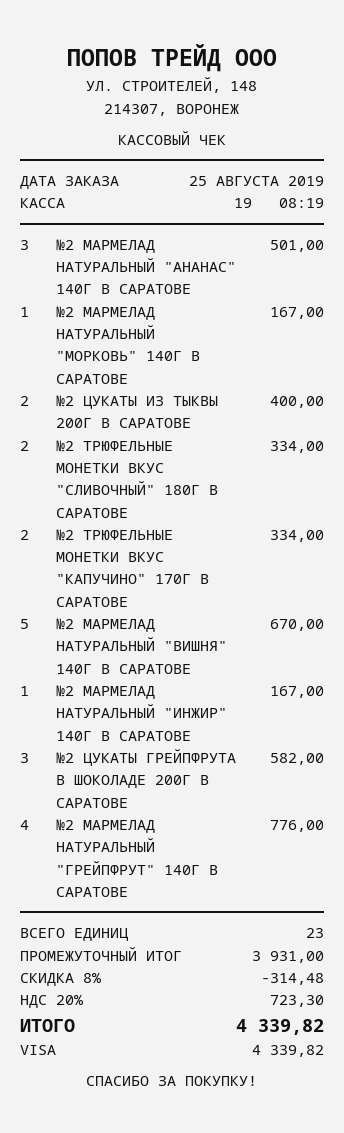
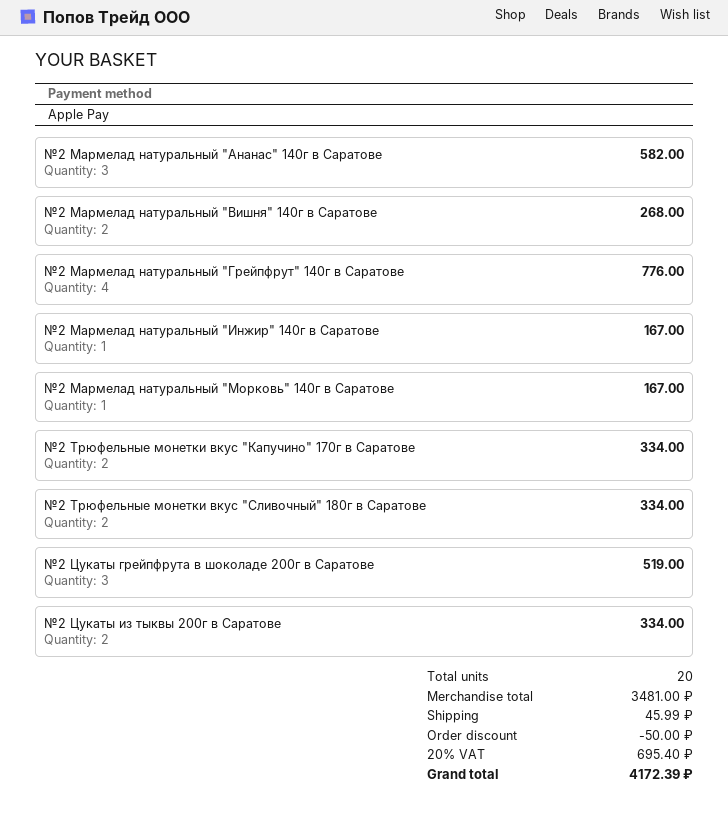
payment method: Visa -> Apple Pay
№2 МАРМЕЛАД НАТУРАЛЬНЫЙ "АНАНАС" 140Г В САРАТОВЕ: 3 for 501.00 -> 3 for 582.00
№2 ЦУКАТЫ ИЗ ТЫКВЫ 200Г В САРАТОВЕ: 2 for 400.00 -> 2 for 334.00
№2 МАРМЕЛАД НАТУРАЛЬНЫЙ "ВИШНЯ" 140Г В САРАТОВЕ: 5 for 670.00 -> 2 for 268.00
№2 ЦУКАТЫ ГРЕЙПФРУТА В ШОКОЛАДЕ 200Г В САРАТОВЕ: 3 for 582.00 -> 3 for 519.00
total quantity: 23 -> 20
subtotal: 3931.00 -> 3481.00
discount: 314.48 -> 50.00
shipping: none -> 45.99
tax: 20% = 723.30 -> 20% = 695.40
total: 4339.82 -> 4172.39

